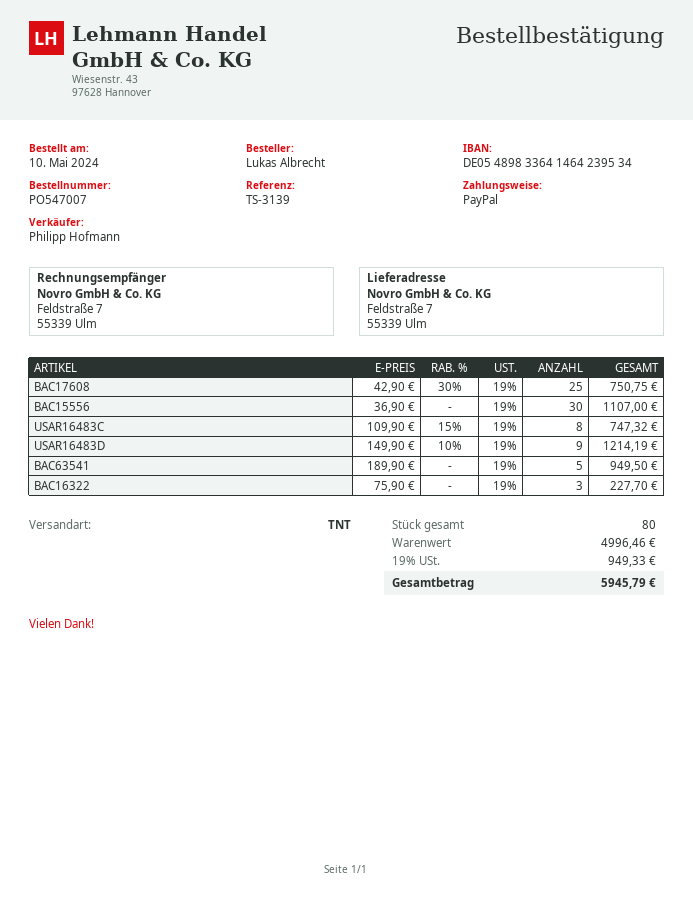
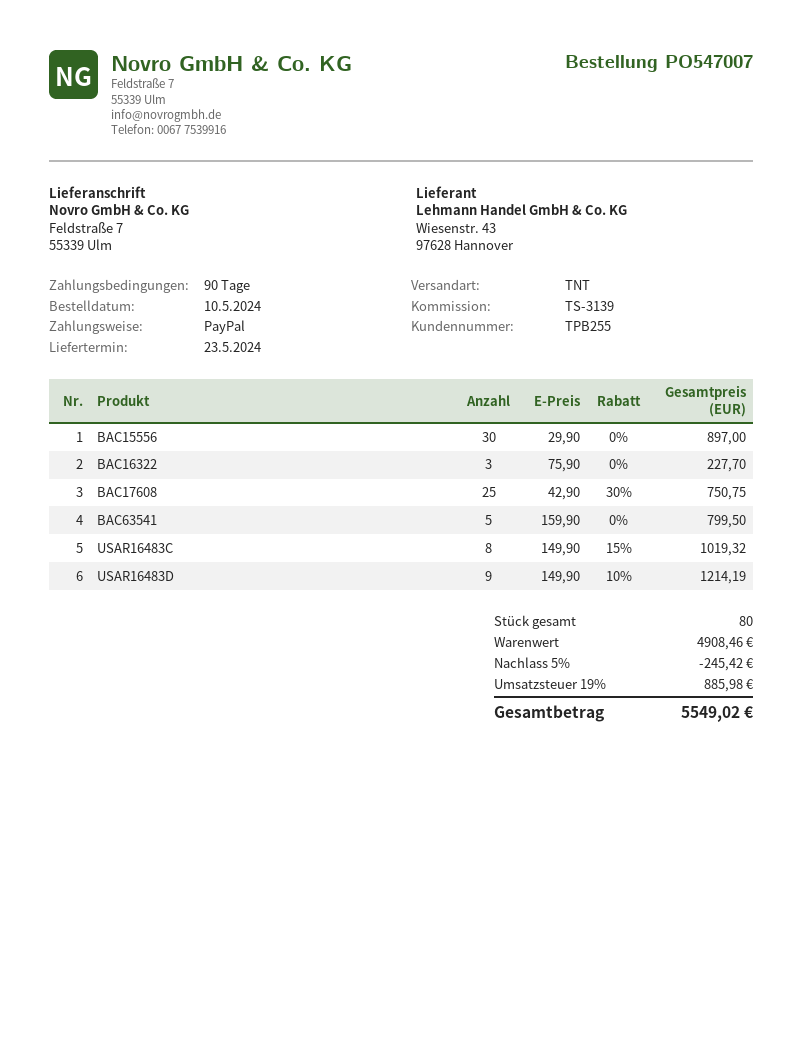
BAC15556: 30 x 36.90 = 1107.00 -> 30 x 29.90 = 897.00
USAR16483C: 8 x 109.90 - 15% = 747.32 -> 8 x 149.90 - 15% = 1019.32
BAC63541: 5 x 189.90 = 949.50 -> 5 x 159.90 = 799.50
subtotal: 4996.46 -> 4908.46
discount: none -> 5% = 245.42
tax: 19% = 949.33 -> 19% = 885.98
total: 5945.79 -> 5549.02

